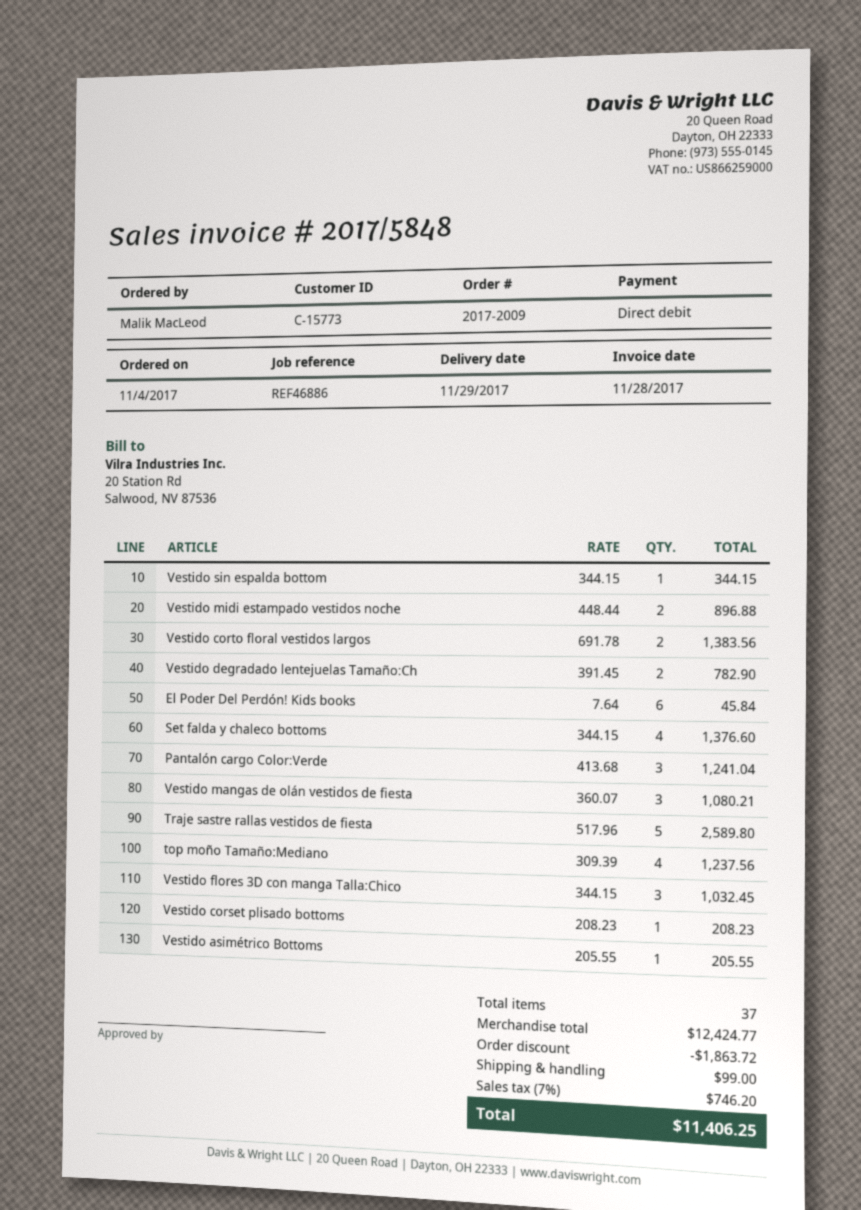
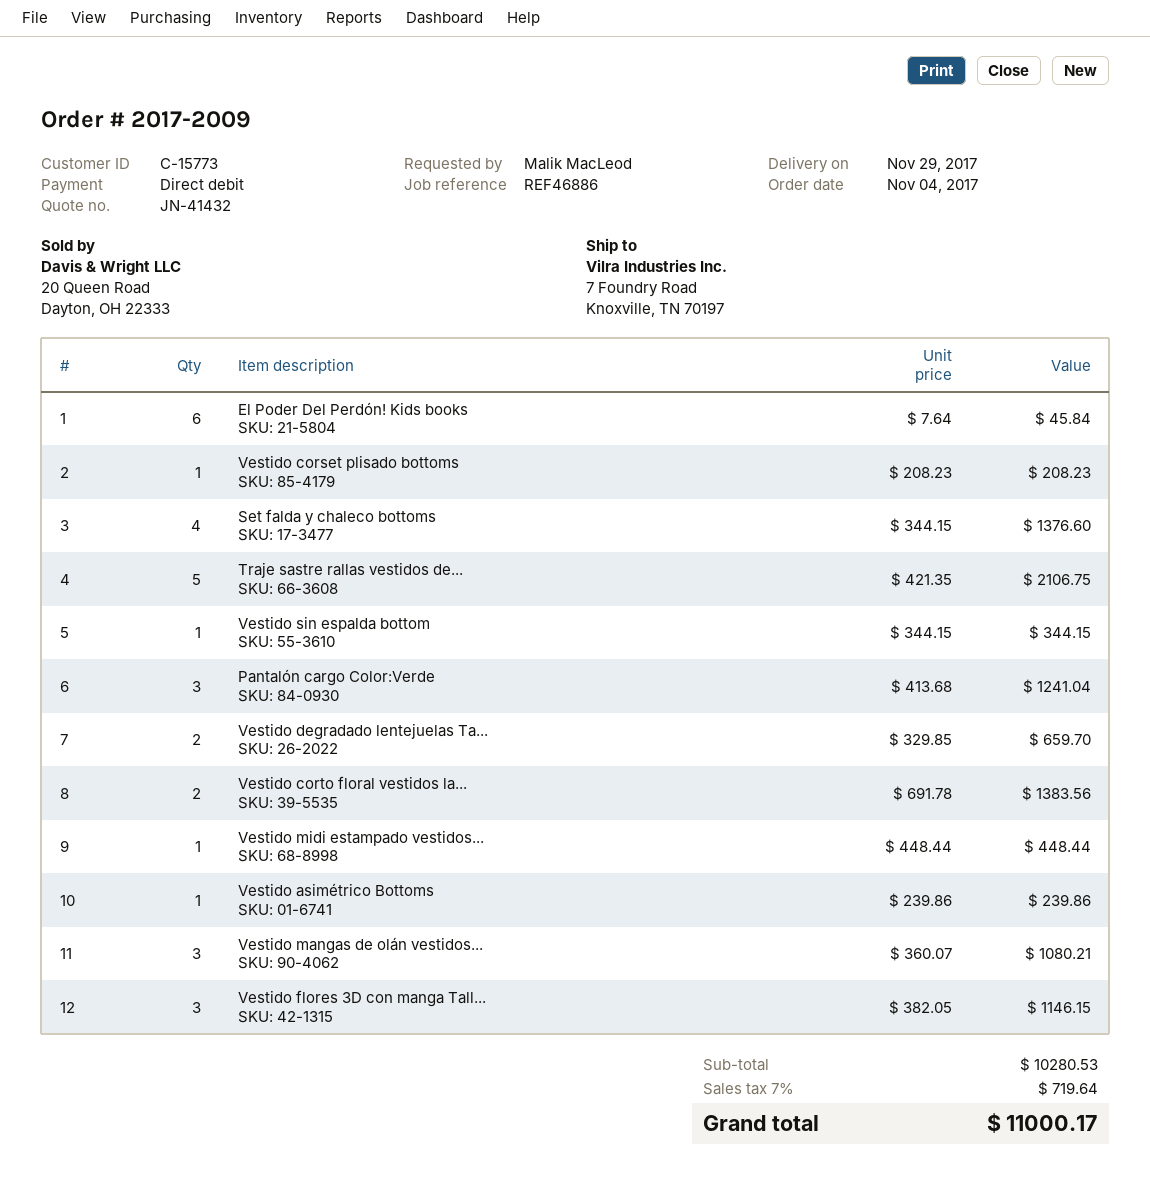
Vestido midi estampado vestidos noche: 2 x 448.44 = 896.88 -> 1 x 448.44 = 448.44
Vestido degradado lentejuelas Tamaño:Ch: 2 x 391.45 = 782.90 -> 2 x 329.85 = 659.70
Traje sastre rallas vestidos de fiesta: 5 x 517.96 = 2589.80 -> 5 x 421.35 = 2106.75
top moño Tamaño:Mediano: 4 x 309.39 = 1237.56 -> none
Vestido flores 3D con manga Talla:Chico: 3 x 344.15 = 1032.45 -> 3 x 382.05 = 1146.15
Vestido asimétrico Bottoms: 1 x 205.55 = 205.55 -> 1 x 239.86 = 239.86
subtotal: 12424.77 -> 10280.53
discount: 1863.72 -> none
shipping: 99.00 -> none
tax: 7% = 746.20 -> 7% = 719.64
total: 11406.25 -> 11000.17

